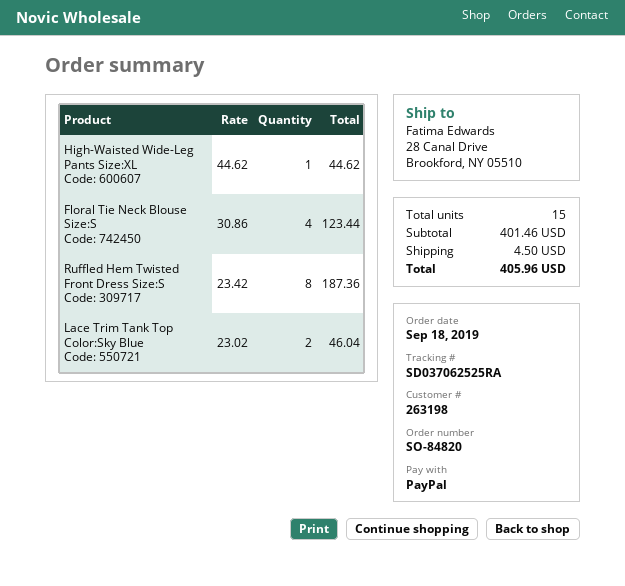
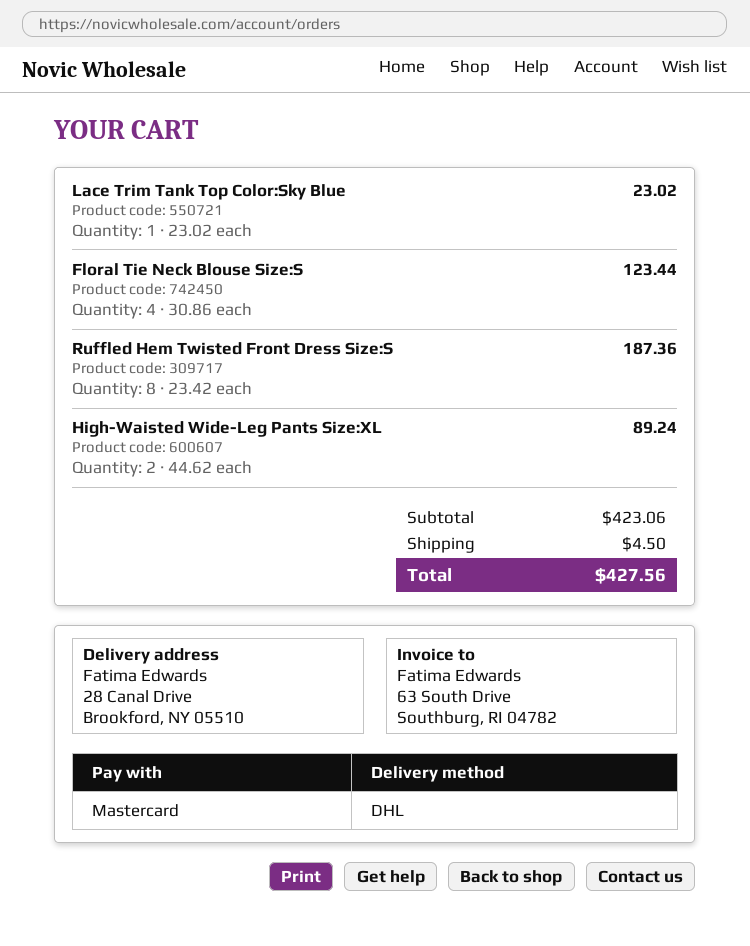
payment method: PayPal -> Mastercard
High-Waisted Wide-Leg Pants Size:XL: 1 x 44.62 = 44.62 -> 2 x 44.62 = 89.24
Lace Trim Tank Top Color:Sky Blue: 2 x 23.02 = 46.04 -> 1 x 23.02 = 23.02
subtotal: 401.46 -> 423.06
total: 405.96 -> 427.56

